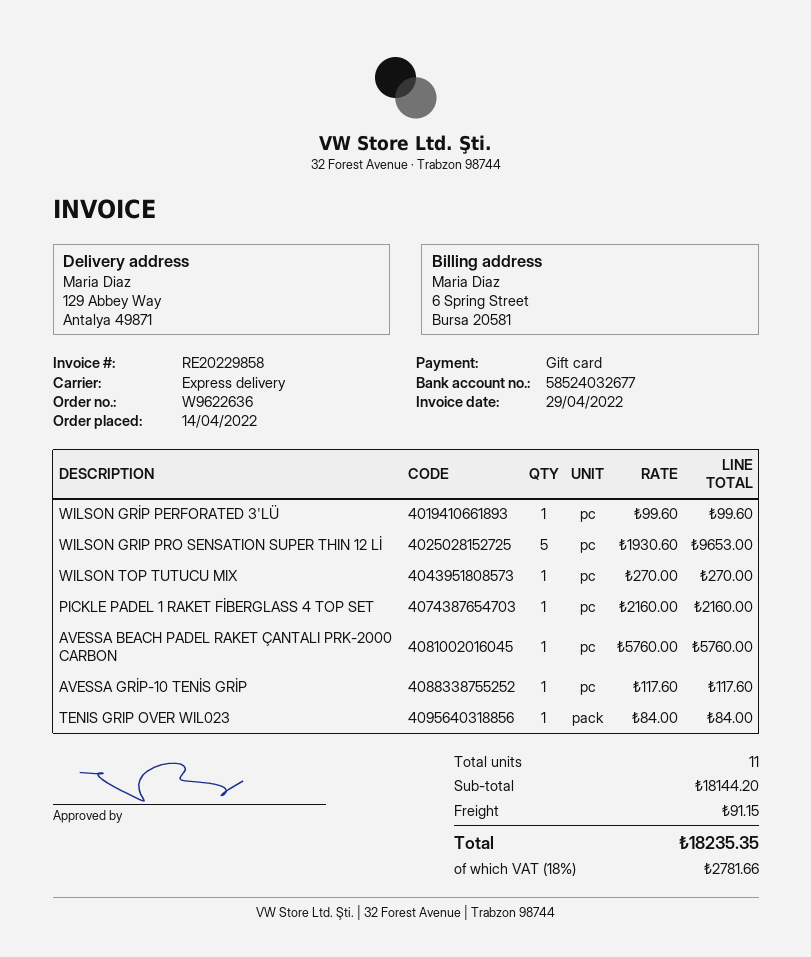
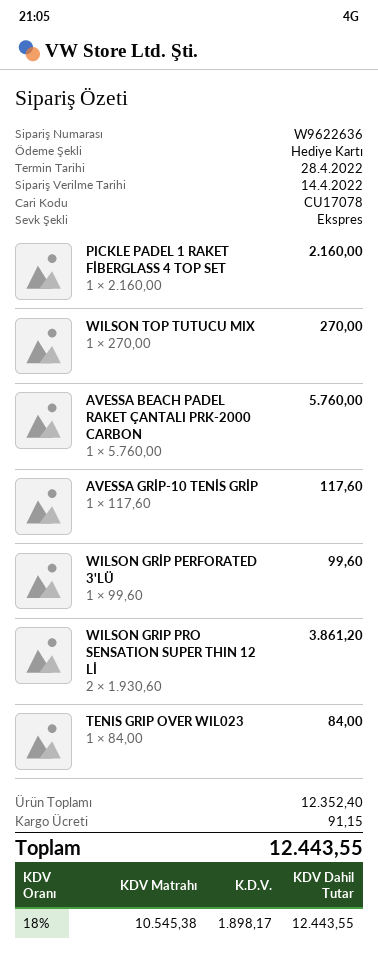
WILSON GRIP PRO SENSATION SUPER THIN 12 Lİ: 5 x 1930.60 = 9653.00 -> 2 x 1930.60 = 3861.20
subtotal: 18144.20 -> 12352.40
tax: 18% = 2781.66 -> 18% = 1898.17
total: 18235.35 -> 12443.55

